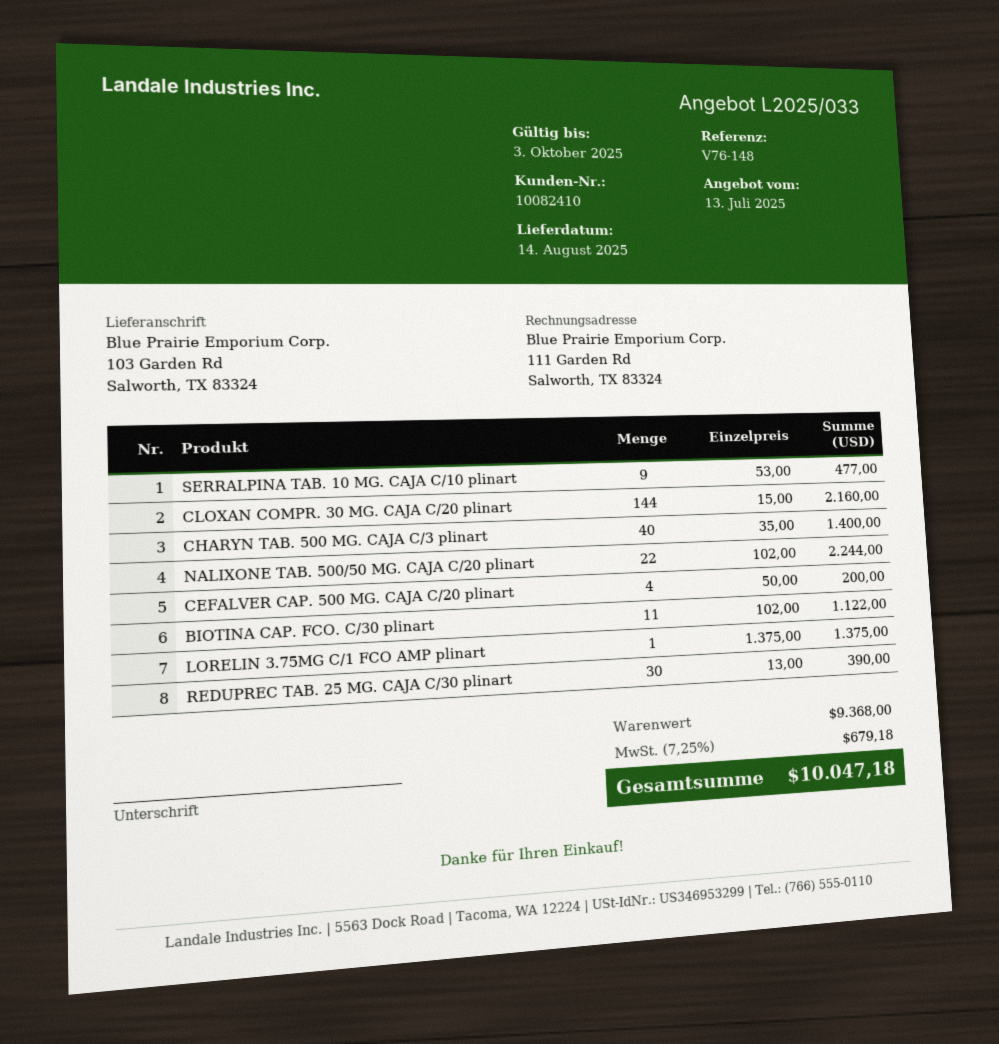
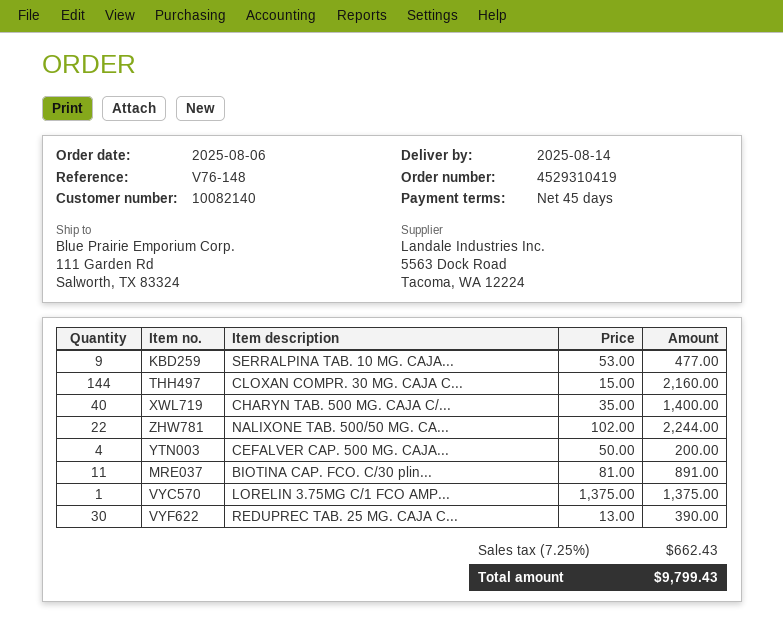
customer number: 10082410 -> 10082140
ship to: 103 Garden Rd, Salworth, TX 83324 -> 111 Garden Rd, Salworth, TX 83324
BIOTINA CAP. FCO. C/30 plinart: 11 x 102.00 = 1122.00 -> 11 x 81.00 = 891.00
tax: 7.25% = 679.18 -> 7.25% = 662.43
total: 10047.18 -> 9799.43

